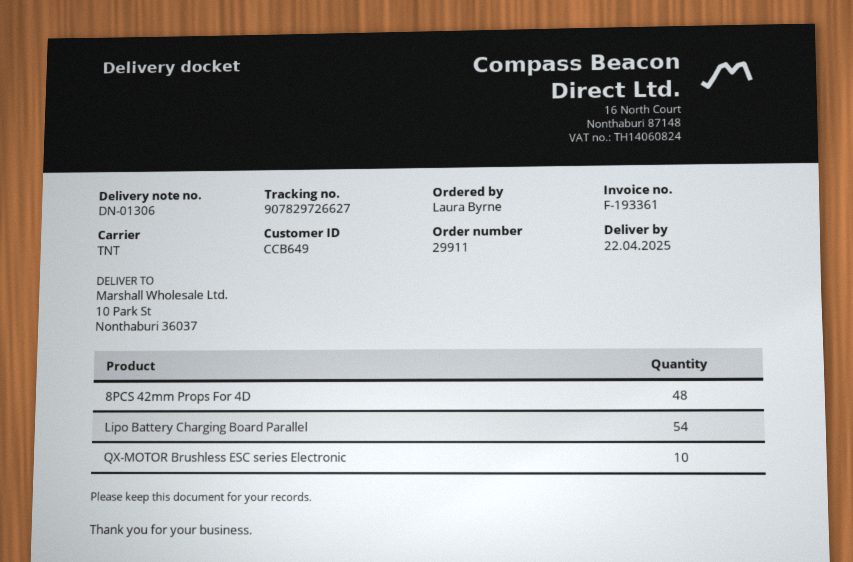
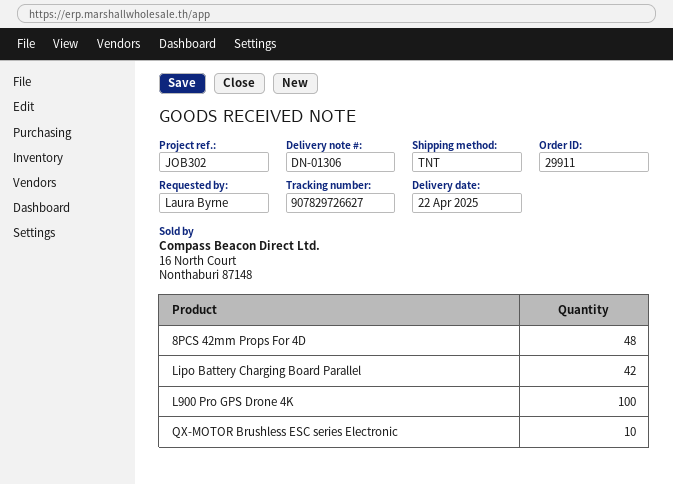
Lipo Battery Charging Board Parallel: 54 -> 42
L900 Pro GPS Drone 4K: none -> 100

